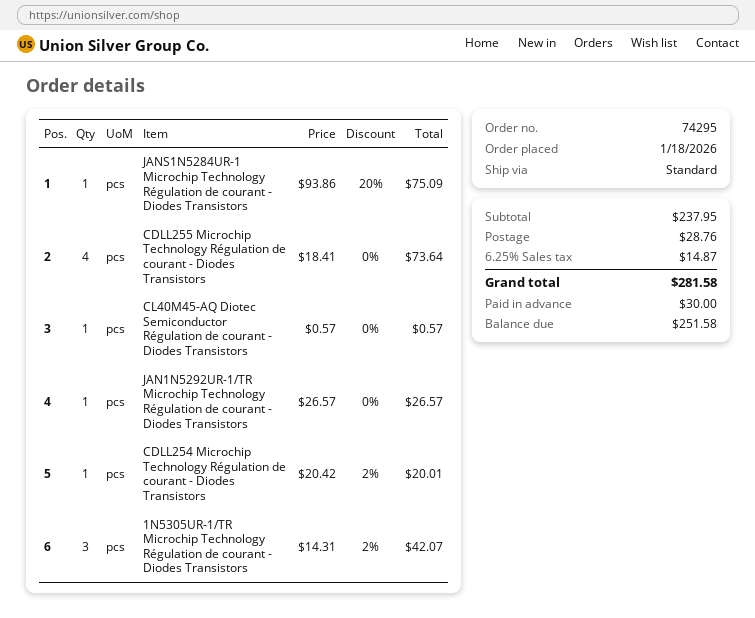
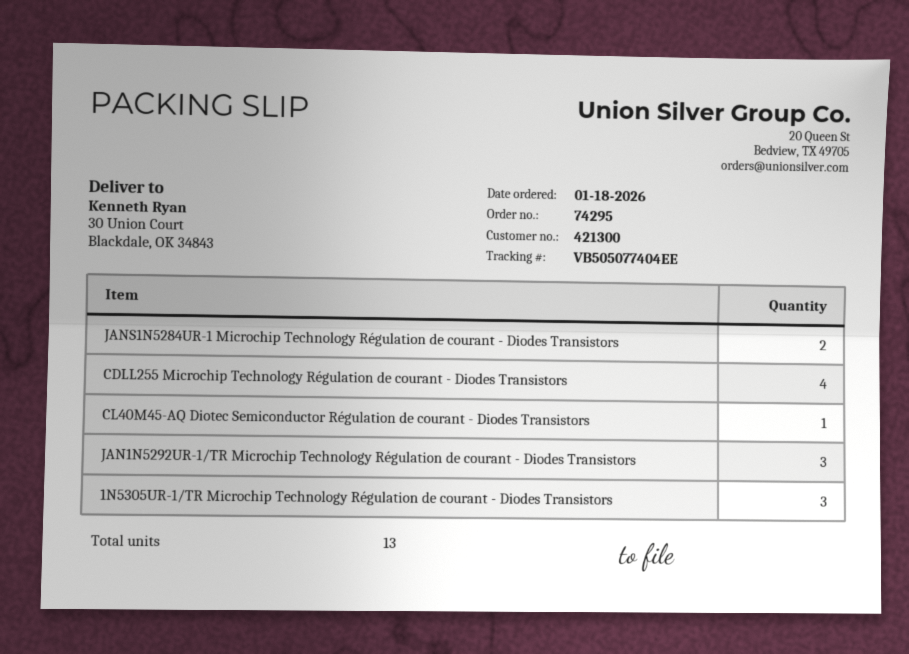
JANS1N5284UR-1 Microchip Technology Régulation de courant - Diodes Transistors: 1 -> 2
JAN1N5292UR-1/TR Microchip Technology Régulation de courant - Diodes Transistors: 1 -> 3
CDLL254 Microchip Technology Régulation de courant - Diodes Transistors: 1 -> none

